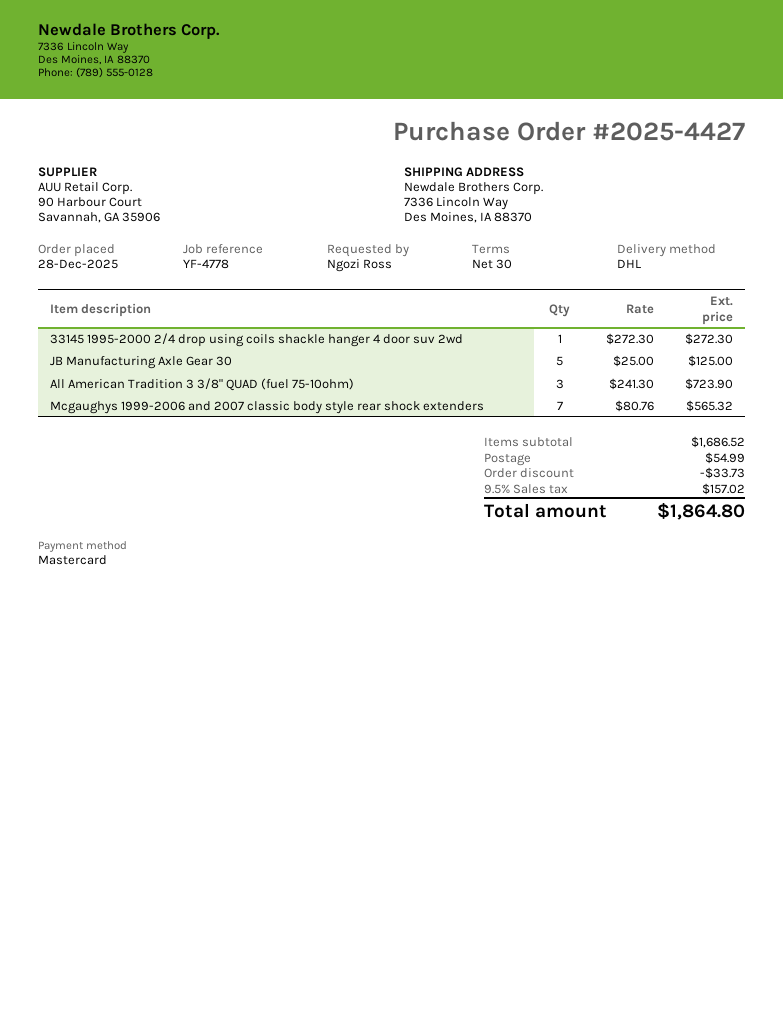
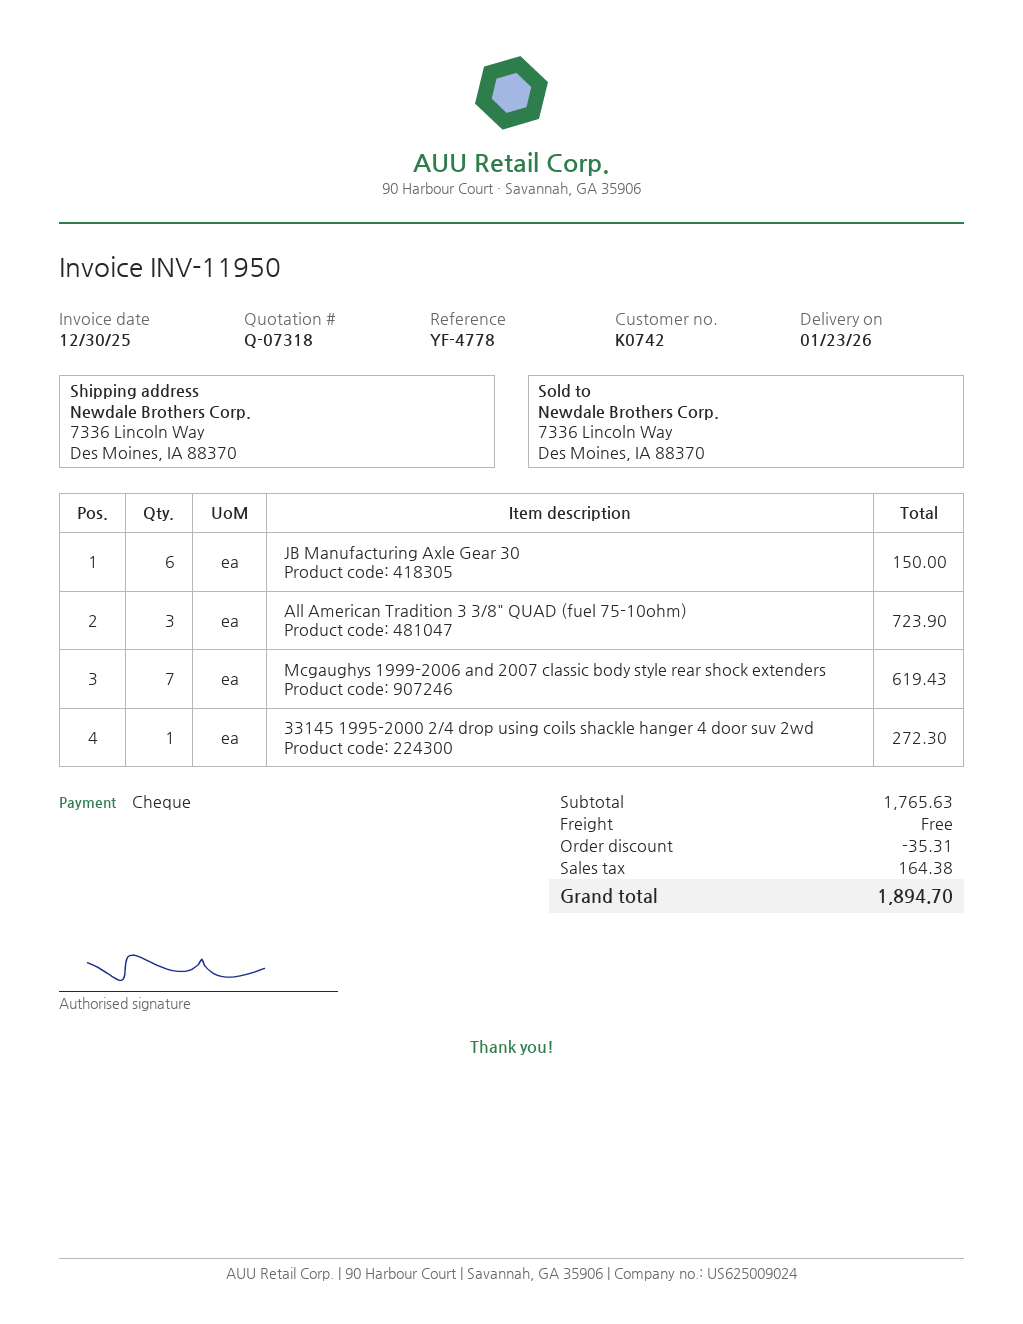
payment method: Mastercard -> cheque
JB Manufacturing Axle Gear 30: 5 for 125.00 -> 6 for 150.00
Mcgaughys 1999-2006 and 2007 classic body style rear shock extenders: 7 for 565.32 -> 7 for 619.43
subtotal: 1686.52 -> 1765.63
discount: 33.73 -> 35.31
shipping: 54.99 -> 0.00
tax: 157.02 -> 164.38
total: 1864.80 -> 1894.70

